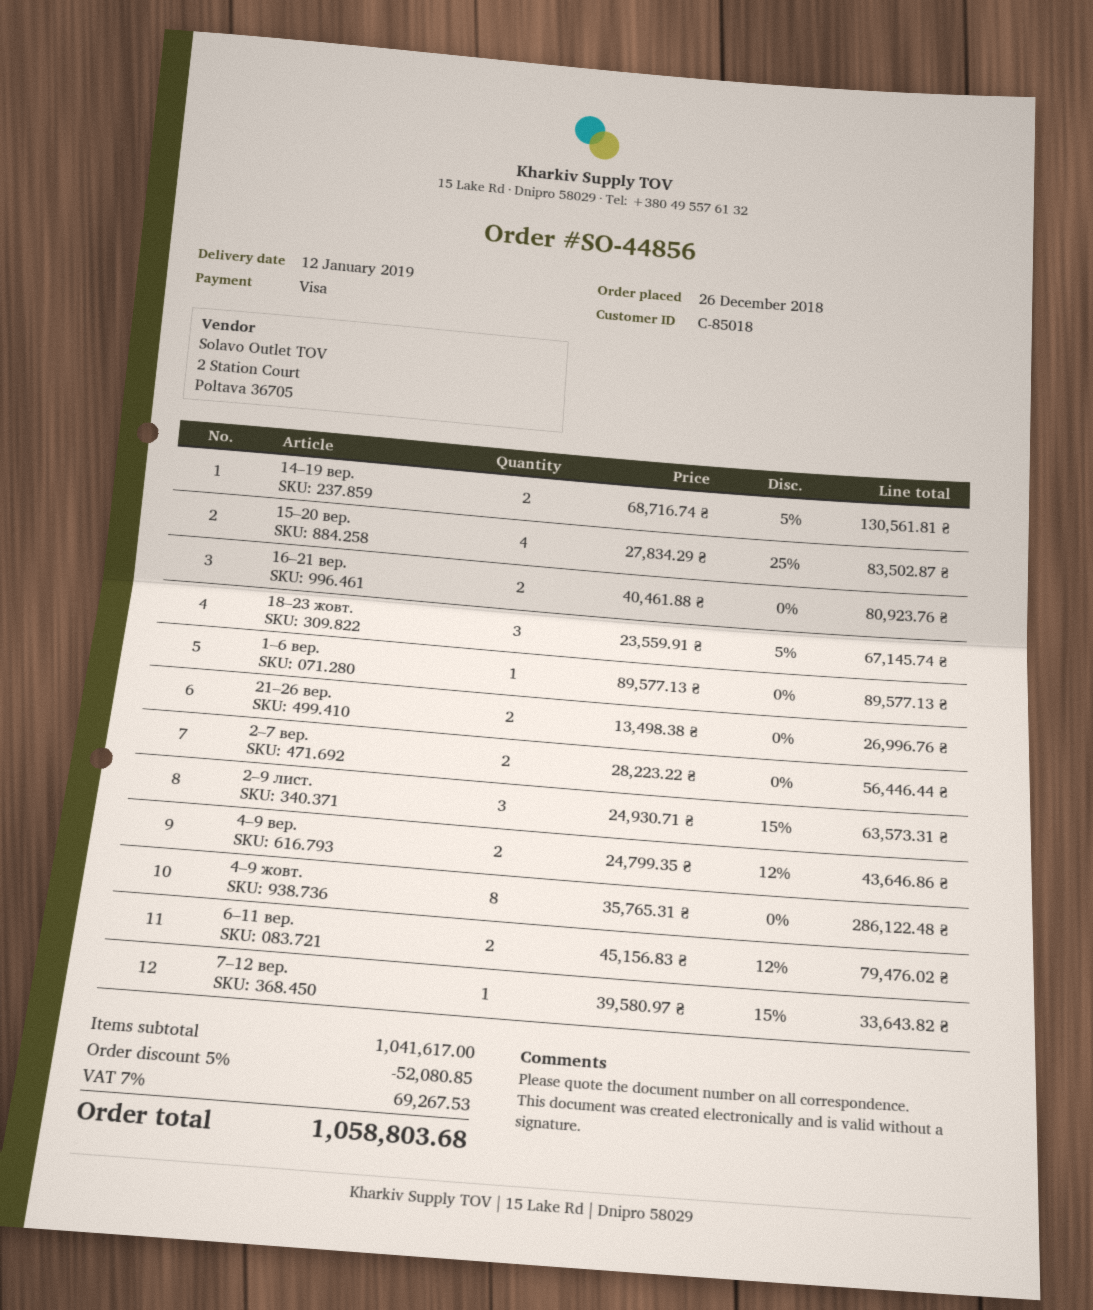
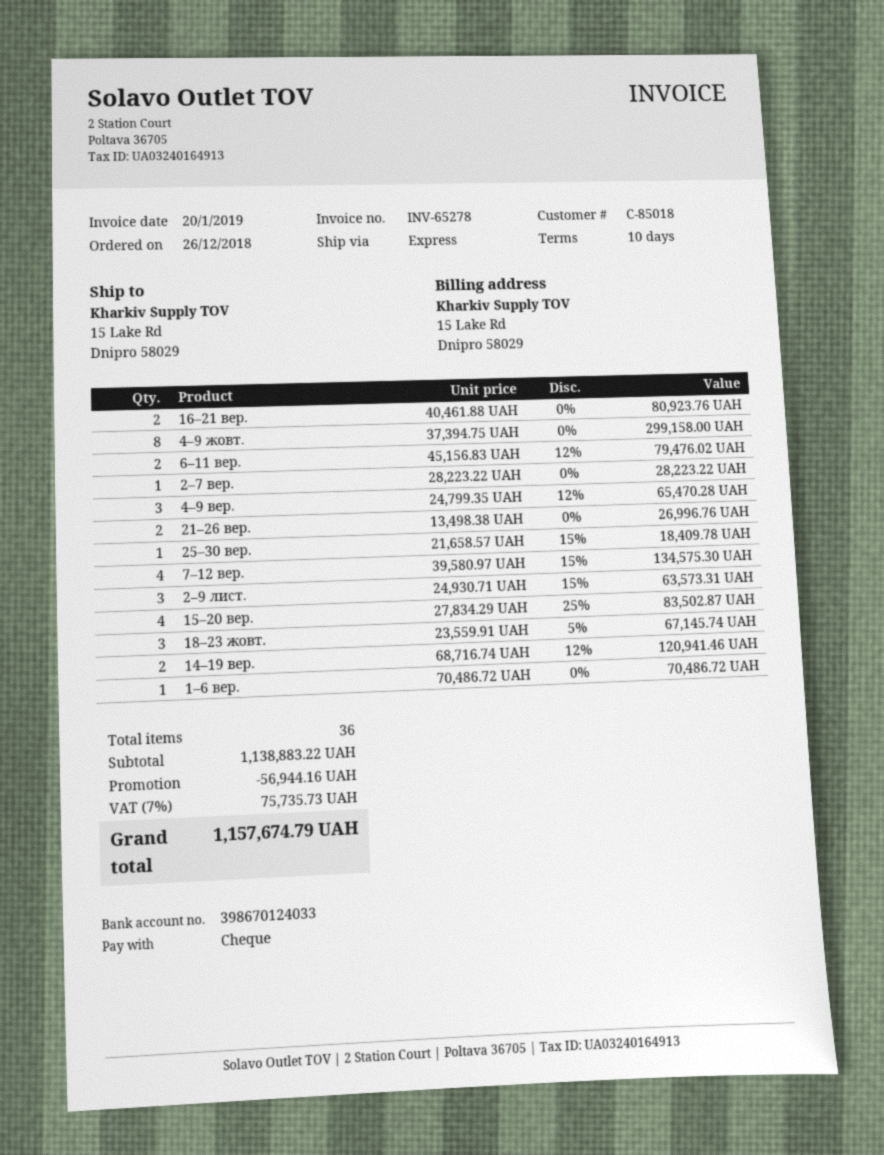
payment method: Visa -> cheque
14–19 вер.: 2 x 68716.74 - 5% = 130561.81 -> 2 x 68716.74 - 12% = 120941.46
1–6 вер.: 1 x 89577.13 = 89577.13 -> 1 x 70486.72 = 70486.72
2–7 вер.: 2 x 28223.22 = 56446.44 -> 1 x 28223.22 = 28223.22
4–9 вер.: 2 x 24799.35 - 12% = 43646.86 -> 3 x 24799.35 - 12% = 65470.28
4–9 жовт.: 8 x 35765.31 = 286122.48 -> 8 x 37394.75 = 299158.00
7–12 вер.: 1 x 39580.97 - 15% = 33643.82 -> 4 x 39580.97 - 15% = 134575.30
25–30 вер.: none -> 1 x 21658.57 - 15% = 18409.78
subtotal: 1041617.00 -> 1138883.22
discount: 52080.85 -> 56944.16
tax: 7% = 69267.53 -> 7% = 75735.73
total: 1058803.68 -> 1157674.79

